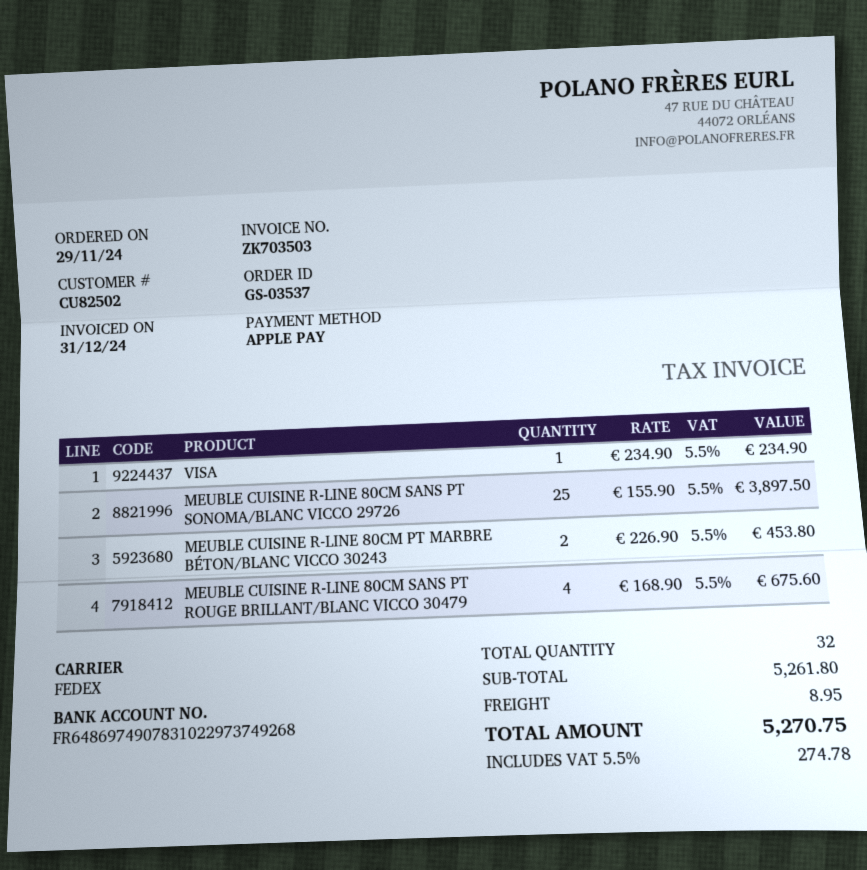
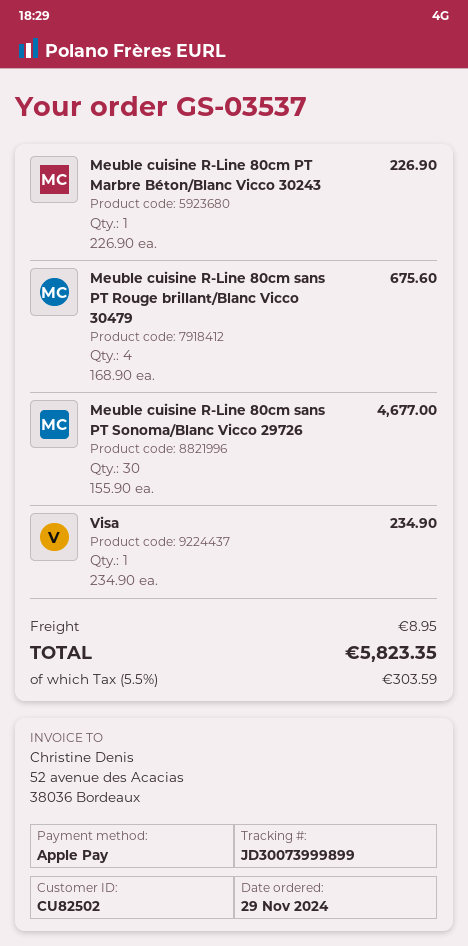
MEUBLE CUISINE R-LINE 80CM SANS PT SONOMA/BLANC VICCO 29726: 25 x 155.90 = 3897.50 -> 30 x 155.90 = 4677.00
MEUBLE CUISINE R-LINE 80CM PT MARBRE BÉTON/BLANC VICCO 30243: 2 x 226.90 = 453.80 -> 1 x 226.90 = 226.90
tax: 5.5% = 274.78 -> 5.5% = 303.59
total: 5270.75 -> 5823.35

